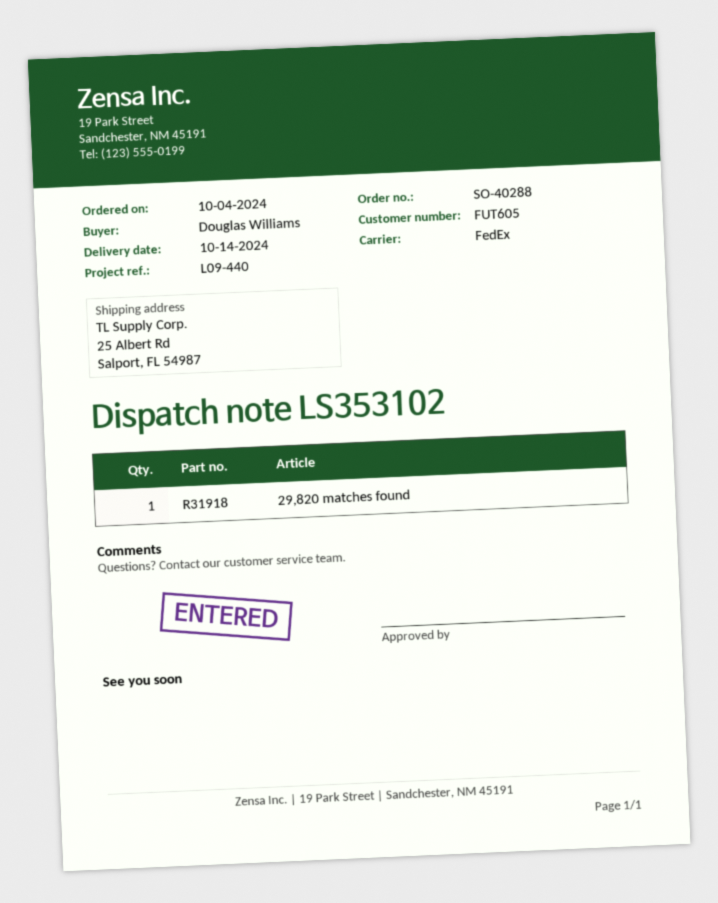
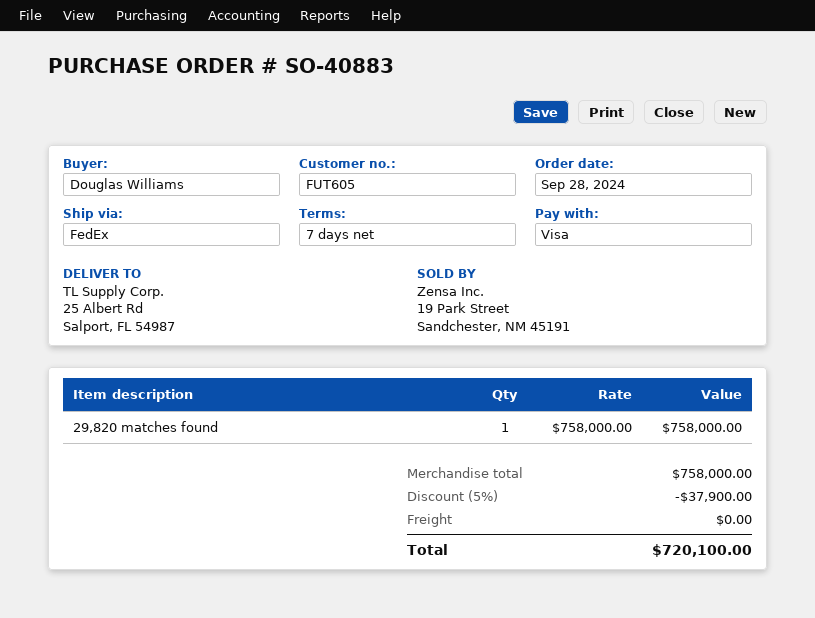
order number: SO-40288 -> SO-40883
order date: 2024-10-04 -> 2024-09-28

